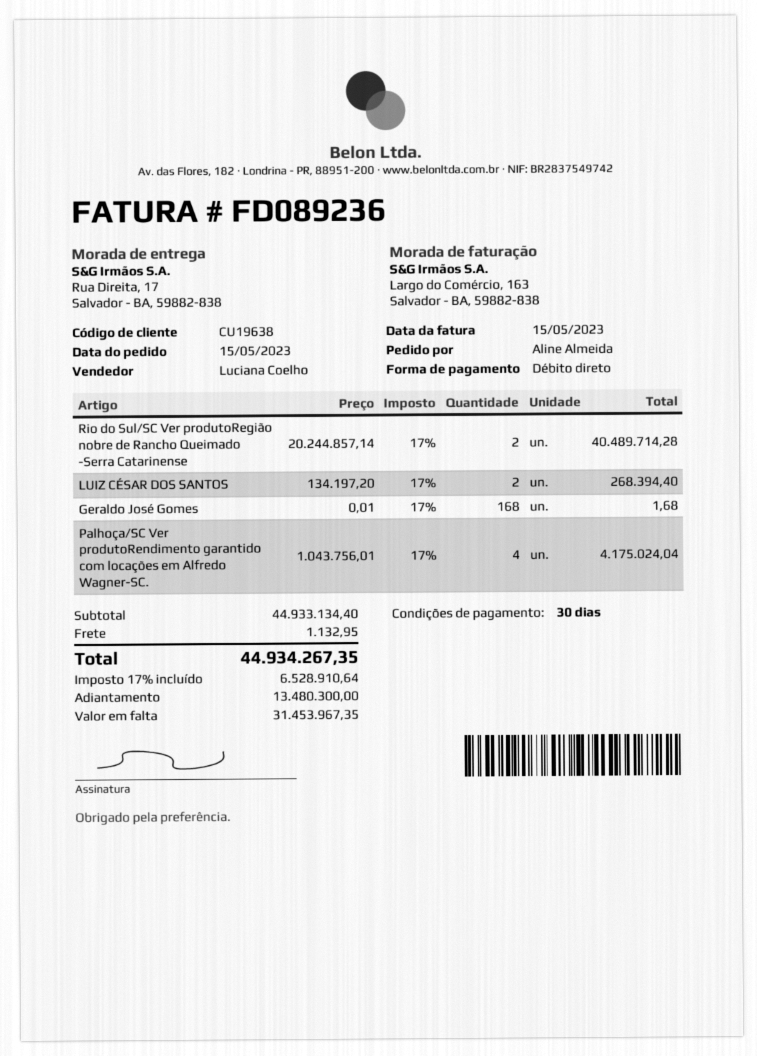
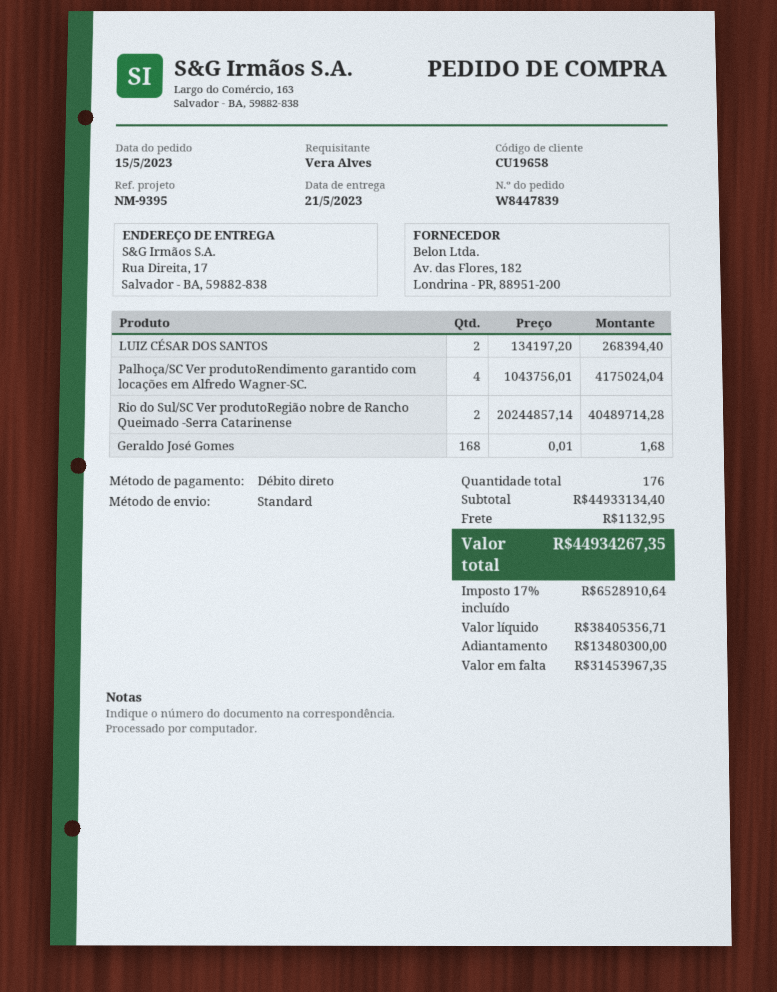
customer number: CU19638 -> CU19658
ordered by: Aline Almeida -> Vera Alves

